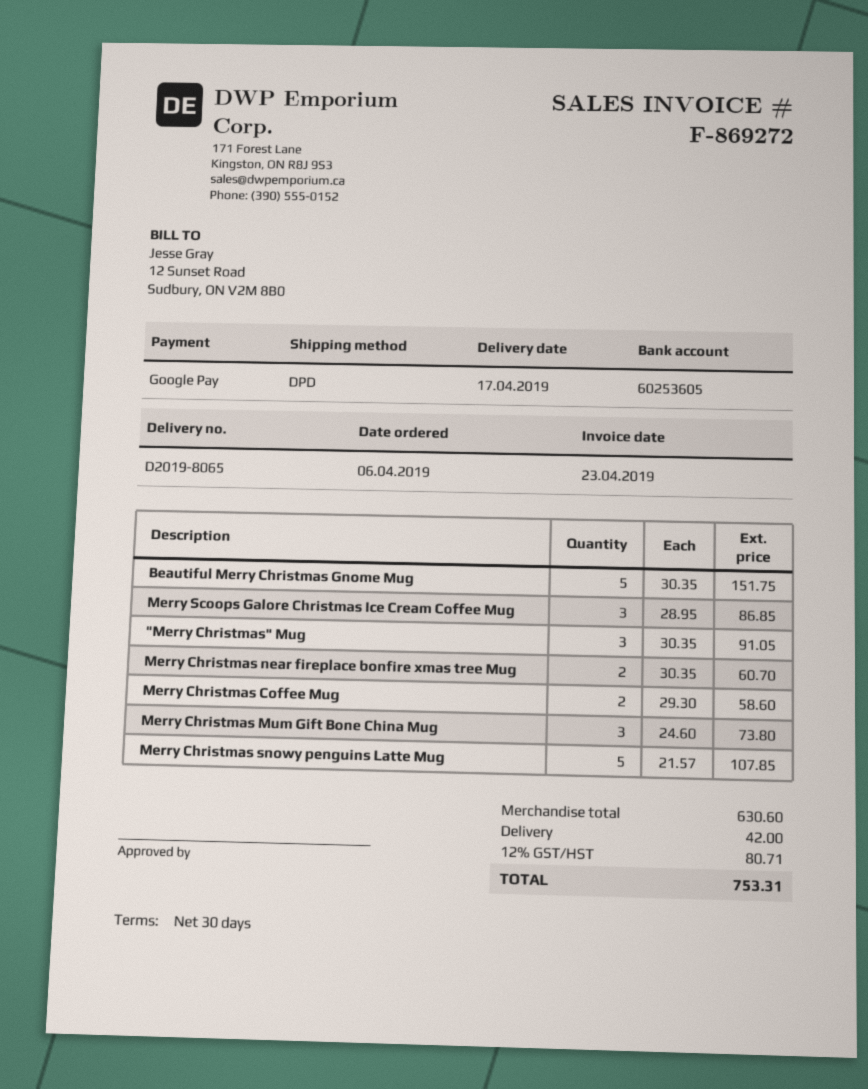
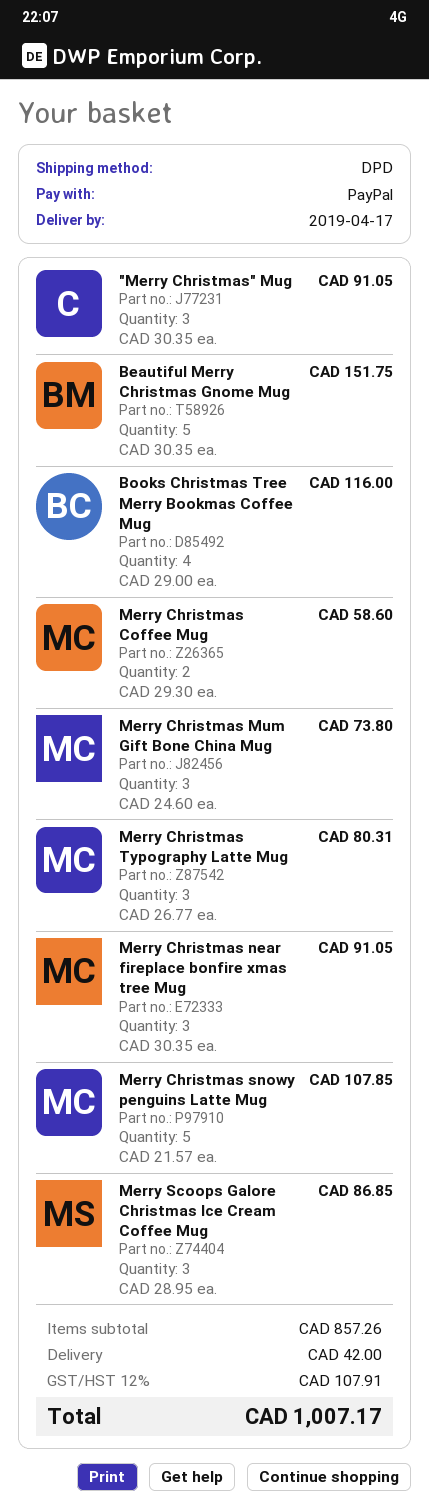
payment method: Google Pay -> PayPal
Merry Christmas near fireplace bonfire xmas tree Mug: 2 x 30.35 = 60.70 -> 3 x 30.35 = 91.05
Books Christmas Tree Merry Bookmas Coffee Mug: none -> 4 x 29.00 = 116.00
Merry Christmas Typography Latte Mug: none -> 3 x 26.77 = 80.31
subtotal: 630.60 -> 857.26
tax: 12% = 80.71 -> 12% = 107.91
total: 753.31 -> 1007.17

